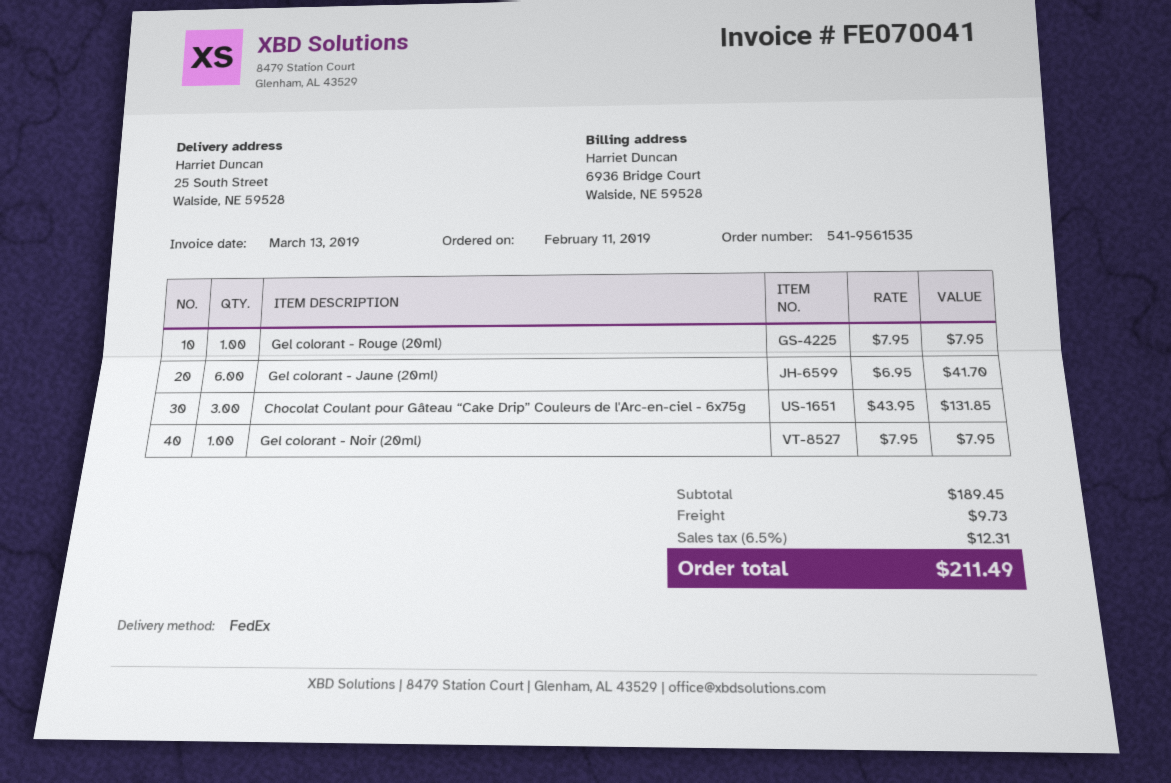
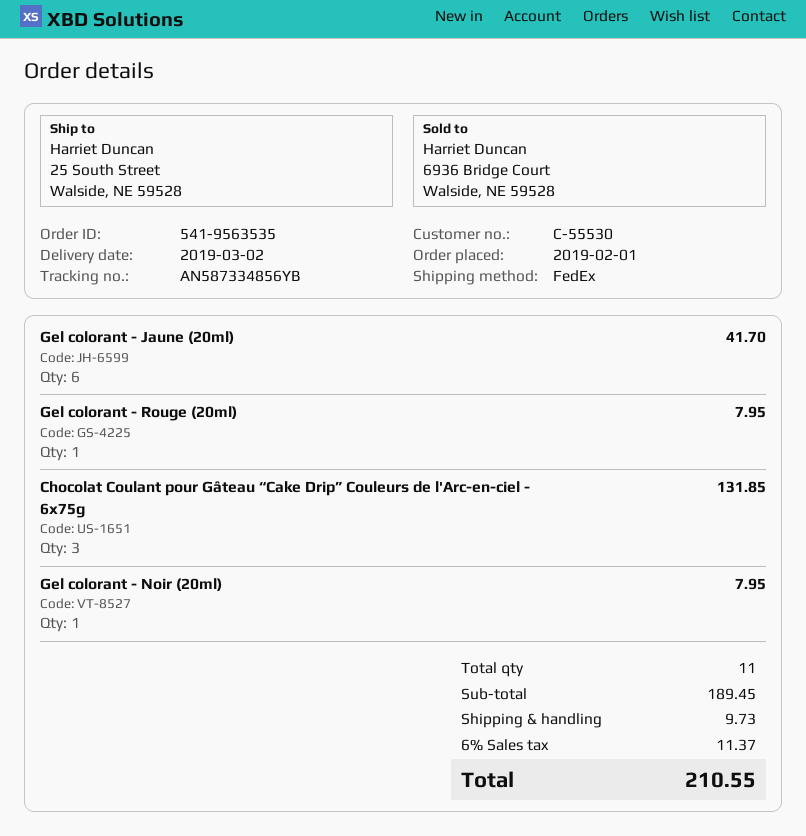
order number: 541-9561535 -> 541-9563535
order date: 2019-02-11 -> 2019-02-01
tax: 6.5% = 12.31 -> 6% = 11.37
total: 211.49 -> 210.55

